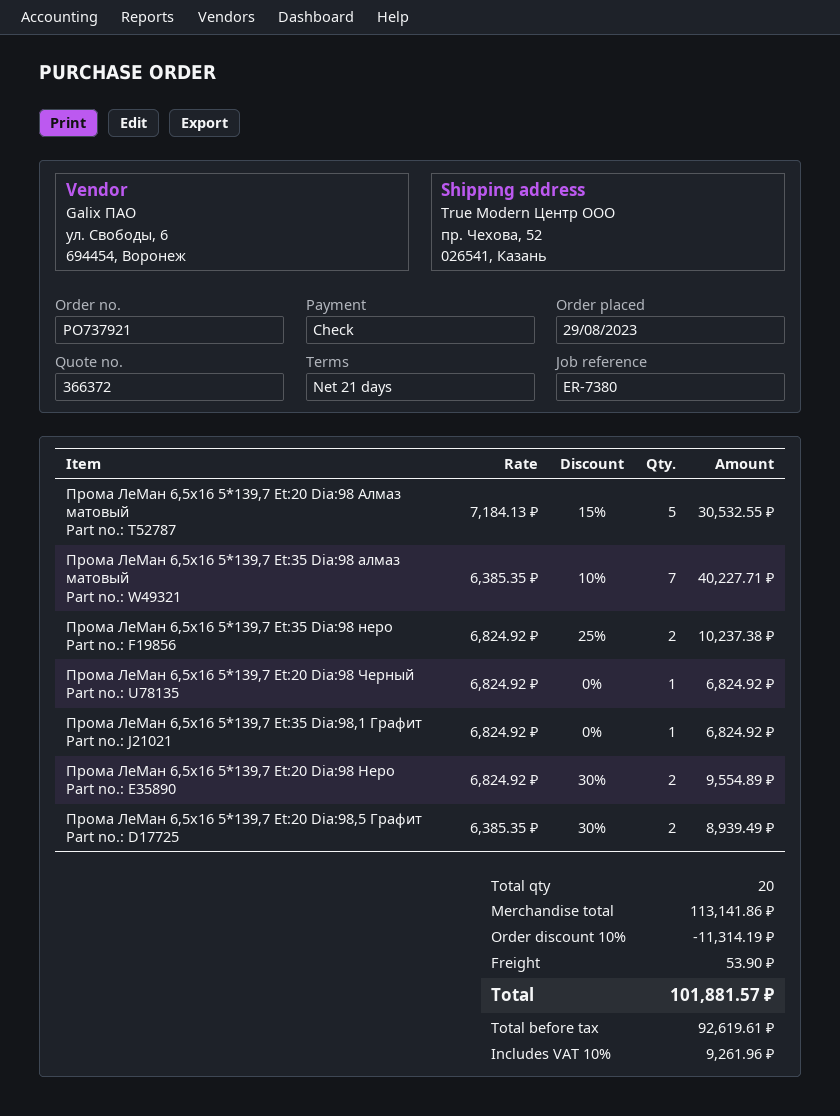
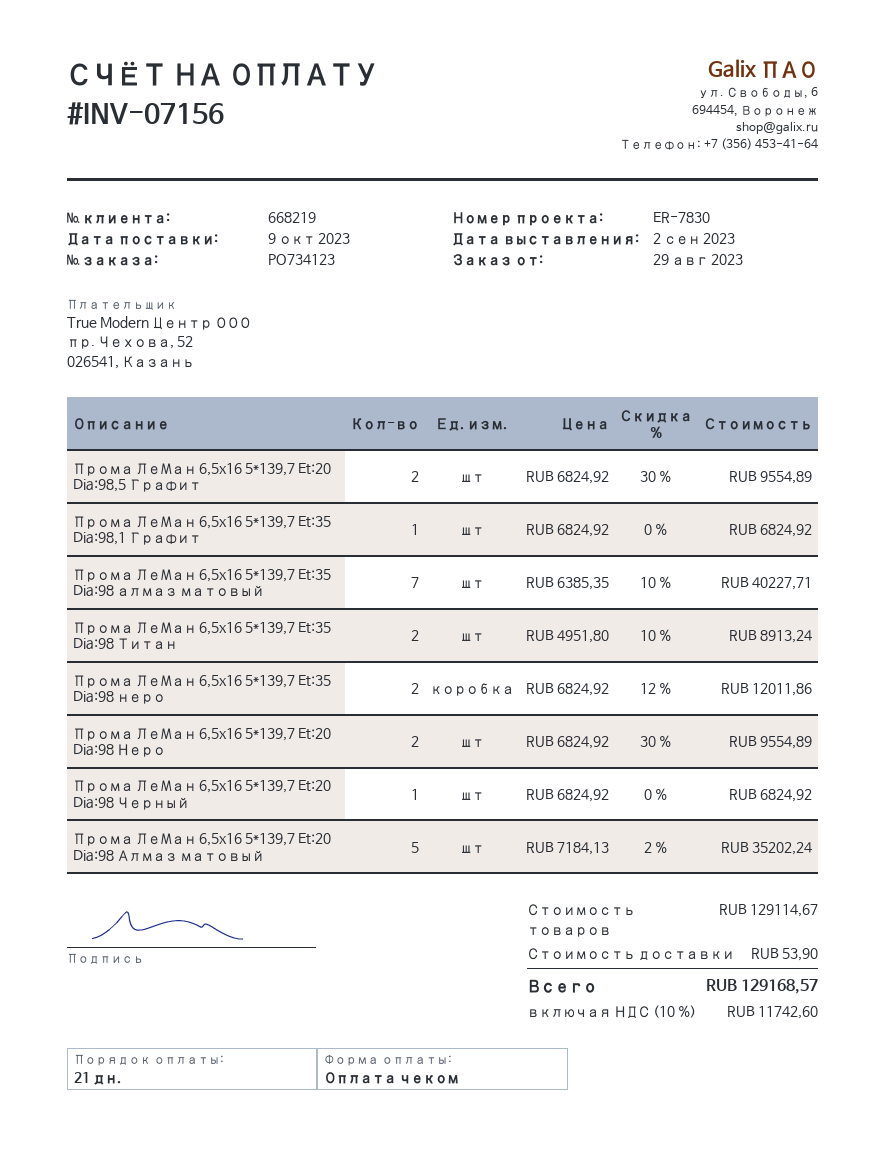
order number: PO737921 -> PO734123
reference: ER-7380 -> ER-7830
Прома ЛеМан 6,5x16 5*139,7 Et:20 Dia:98 Алмаз матовый: 5 x 7184.13 - 15% = 30532.55 -> 5 x 7184.13 - 2% = 35202.24
Прома ЛеМан 6,5x16 5*139,7 Et:35 Dia:98 неро: 2 x 6824.92 - 25% = 10237.38 -> 2 x 6824.92 - 12% = 12011.86
Прома ЛеМан 6,5x16 5*139,7 Et:20 Dia:98,5 Графит: 2 x 6385.35 - 30% = 8939.49 -> 2 x 6824.92 - 30% = 9554.89
Прома ЛеМан 6,5x16 5*139,7 Et:35 Dia:98 Титан: none -> 2 x 4951.80 - 10% = 8913.24
subtotal: 113141.86 -> 129114.67
discount: 10% = 11314.19 -> none
tax: 10% = 9261.96 -> 10% = 11742.60
total: 101881.57 -> 129168.57

